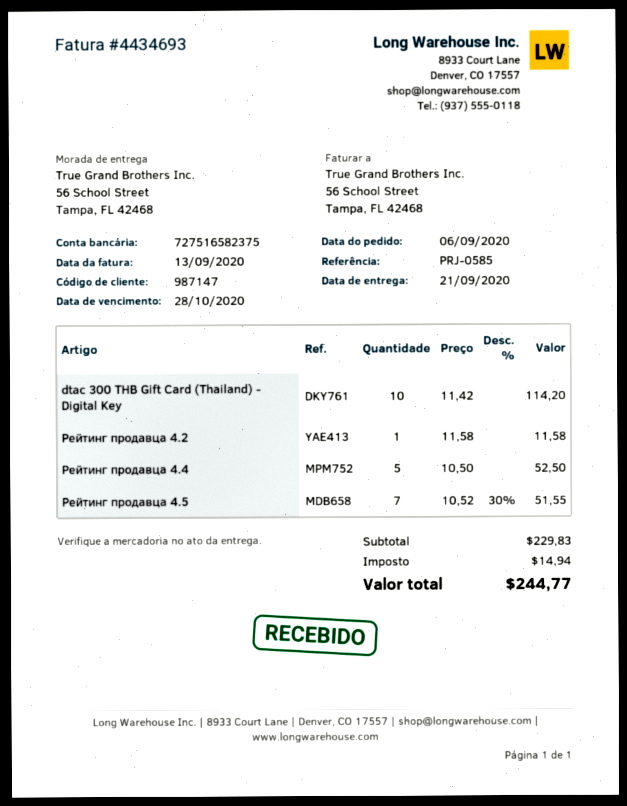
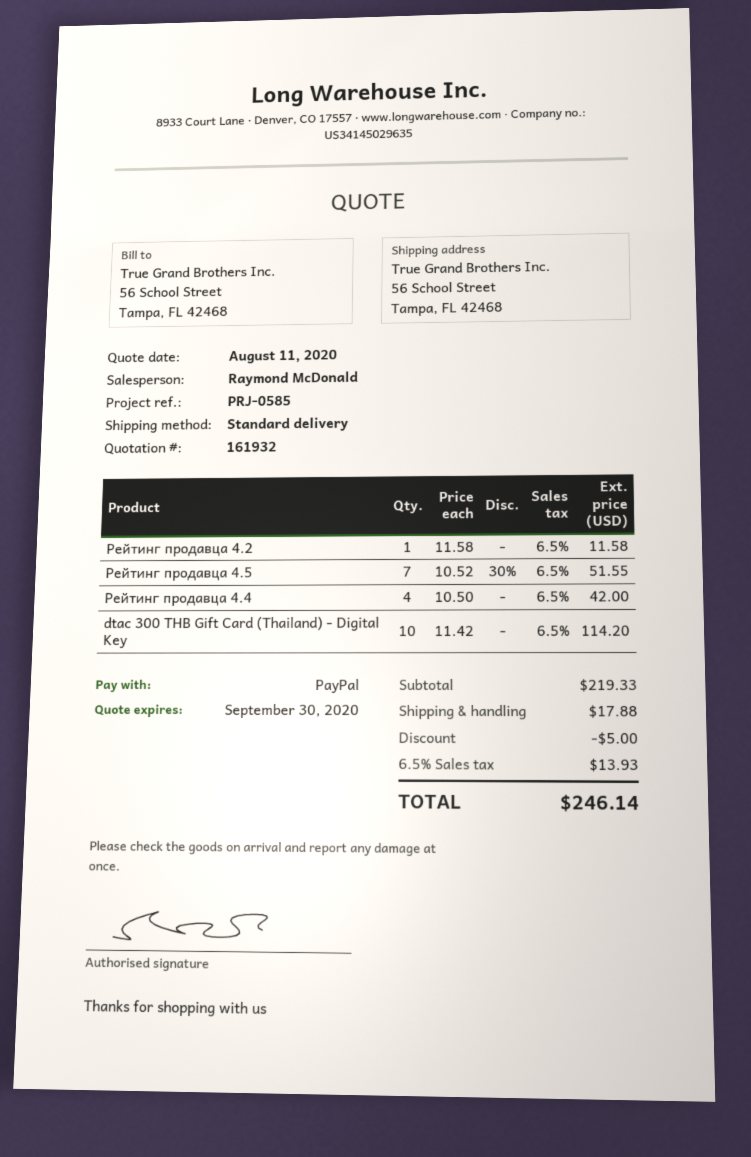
Рейтинг продавца 4.4: 5 x 10.50 = 52.50 -> 4 x 10.50 = 42.00
subtotal: 229.83 -> 219.33
discount: none -> 5.00
shipping: none -> 17.88
tax: 14.94 -> 13.93
total: 244.77 -> 246.14

